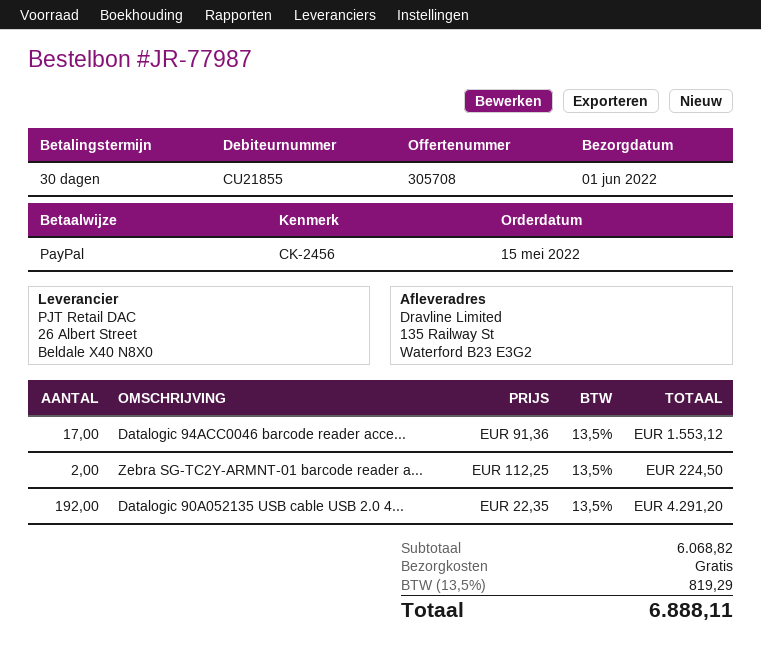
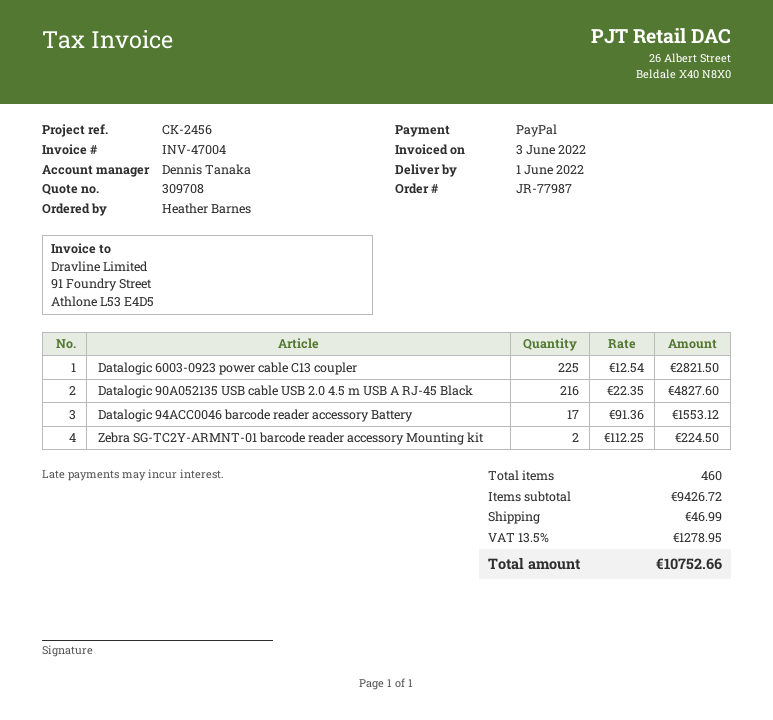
quote number: 305708 -> 309708
Datalogic 90A052135 USB cable USB 2.0 4...: 192 x 22.35 = 4291.20 -> 216 x 22.35 = 4827.60
Datalogic 6003-0923 power cable C13 coupler: none -> 225 x 12.54 = 2821.50
subtotal: 6068.82 -> 9426.72
shipping: 0.00 -> 46.99
tax: 13.5% = 819.29 -> 13.5% = 1278.95
total: 6888.11 -> 10752.66

